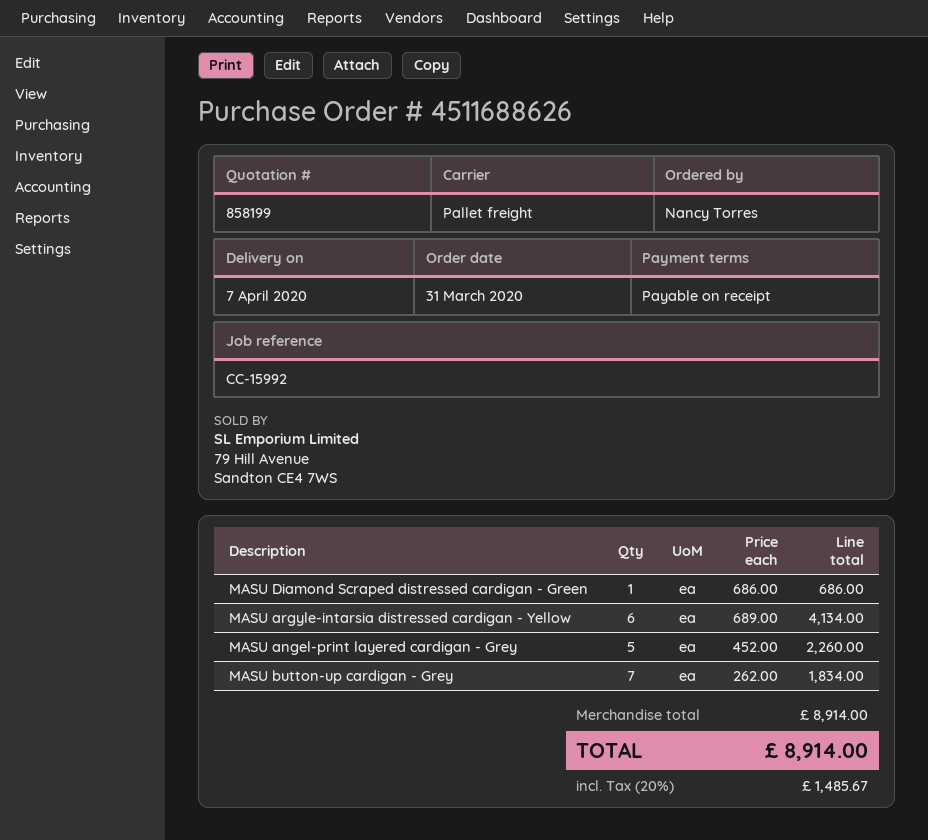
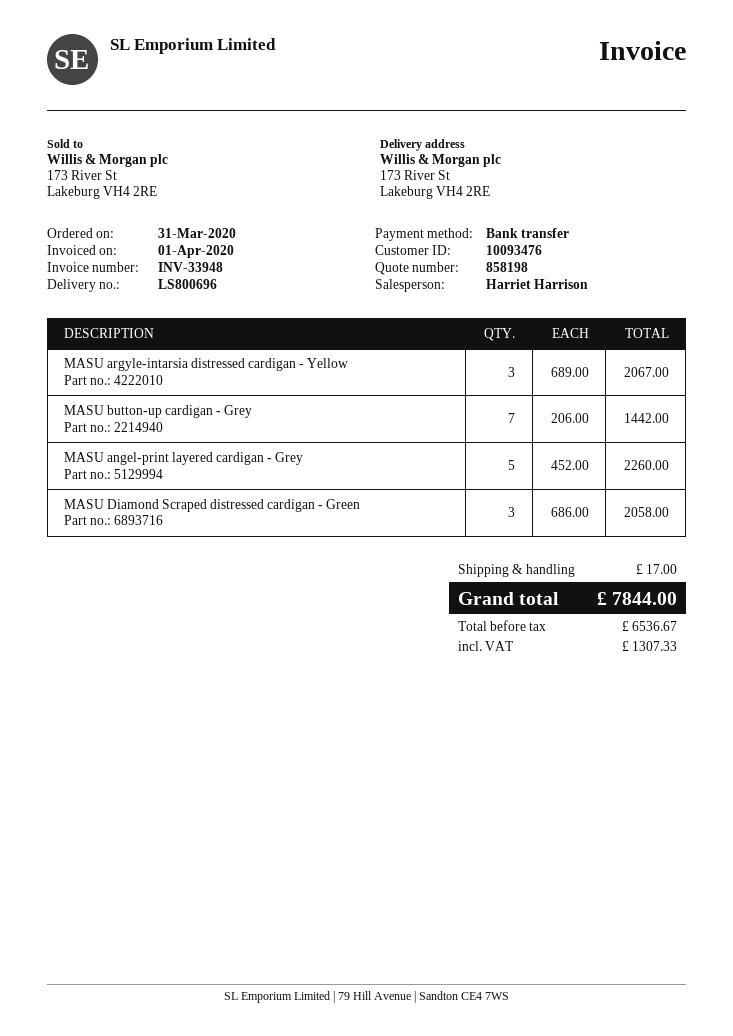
quote number: 858199 -> 858198
MASU Diamond Scraped distressed cardigan - Green: 1 x 686.00 = 686.00 -> 3 x 686.00 = 2058.00
MASU argyle-intarsia distressed cardigan - Yellow: 6 x 689.00 = 4134.00 -> 3 x 689.00 = 2067.00
MASU button-up cardigan - Grey: 7 x 262.00 = 1834.00 -> 7 x 206.00 = 1442.00
shipping: none -> 17.00
tax: 1485.67 -> 1307.33
total: 8914.00 -> 7844.00

